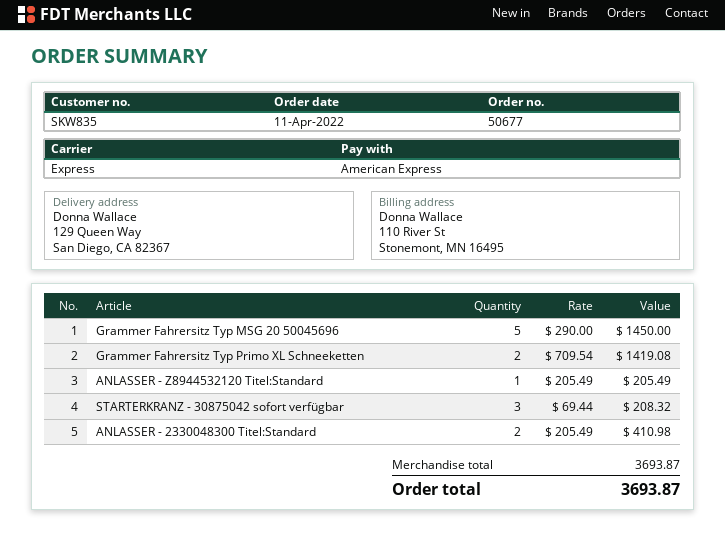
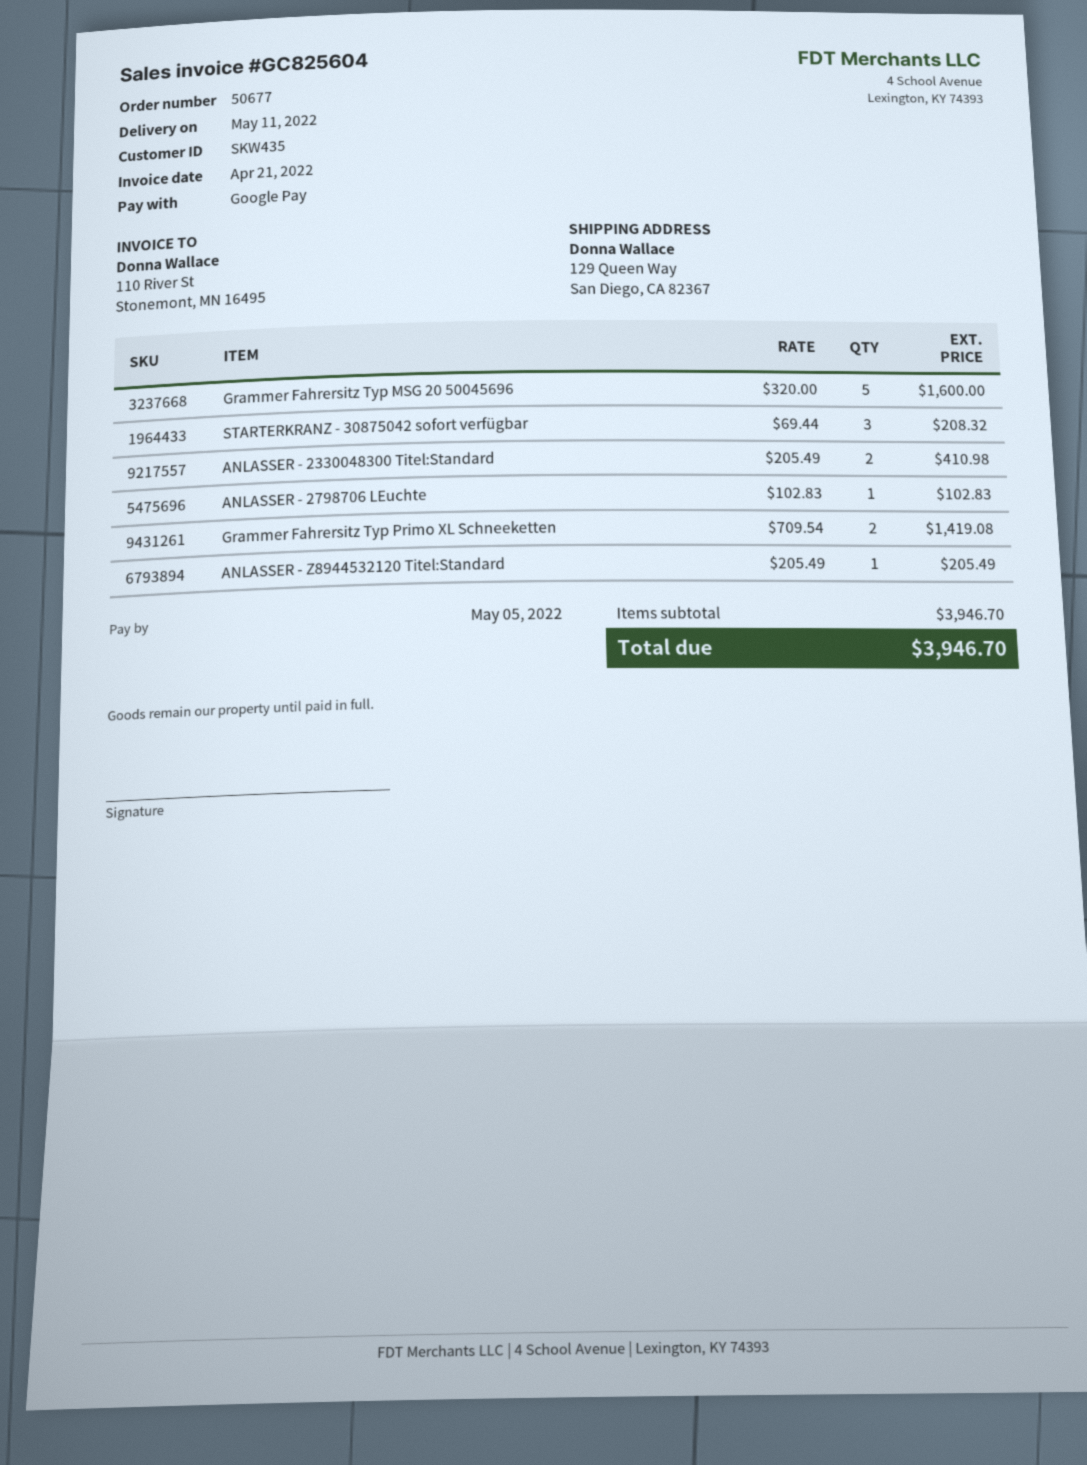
customer number: SKW835 -> SKW435
payment method: American Express -> Google Pay
Grammer Fahrersitz Typ MSG 20 50045696: 5 x 290.00 = 1450.00 -> 5 x 320.00 = 1600.00
ANLASSER - 2798706 LEuchte: none -> 1 x 102.83 = 102.83
subtotal: 3693.87 -> 3946.70
total: 3693.87 -> 3946.70

